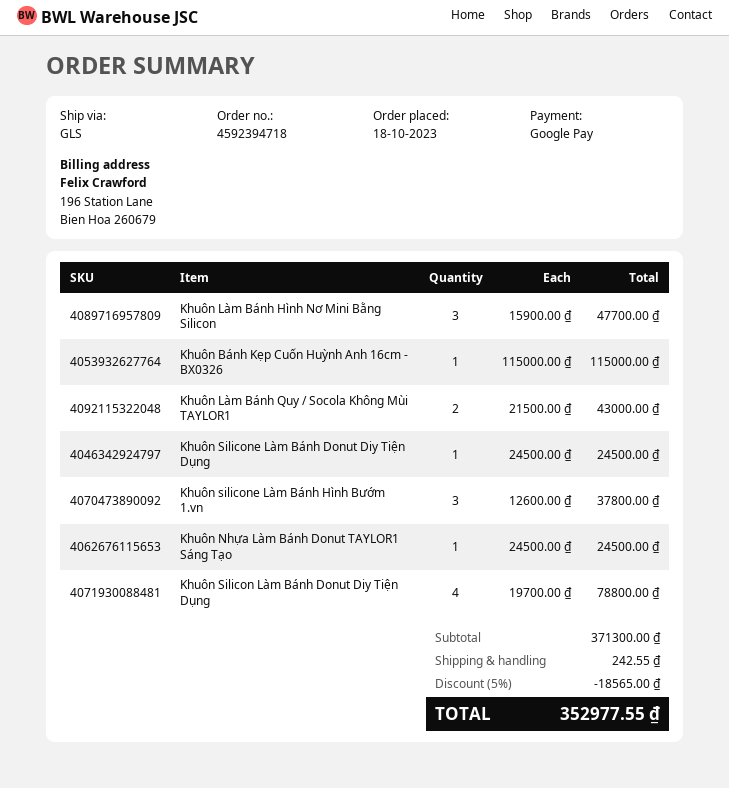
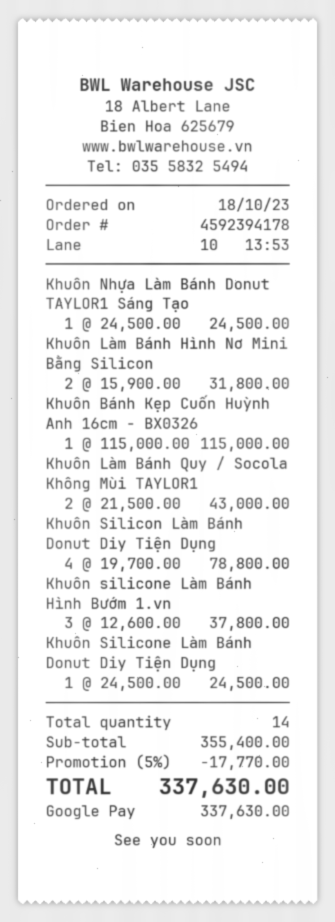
order number: 4592394718 -> 4592394178
Khuôn Làm Bánh Hình Nơ Mini Bằng Silicon: 3 x 15900.00 = 47700.00 -> 2 x 15900.00 = 31800.00
subtotal: 371300.00 -> 355400.00
discount: 5% = 18565.00 -> 5% = 17770.00
shipping: 242.55 -> none
total: 352977.55 -> 337630.00

